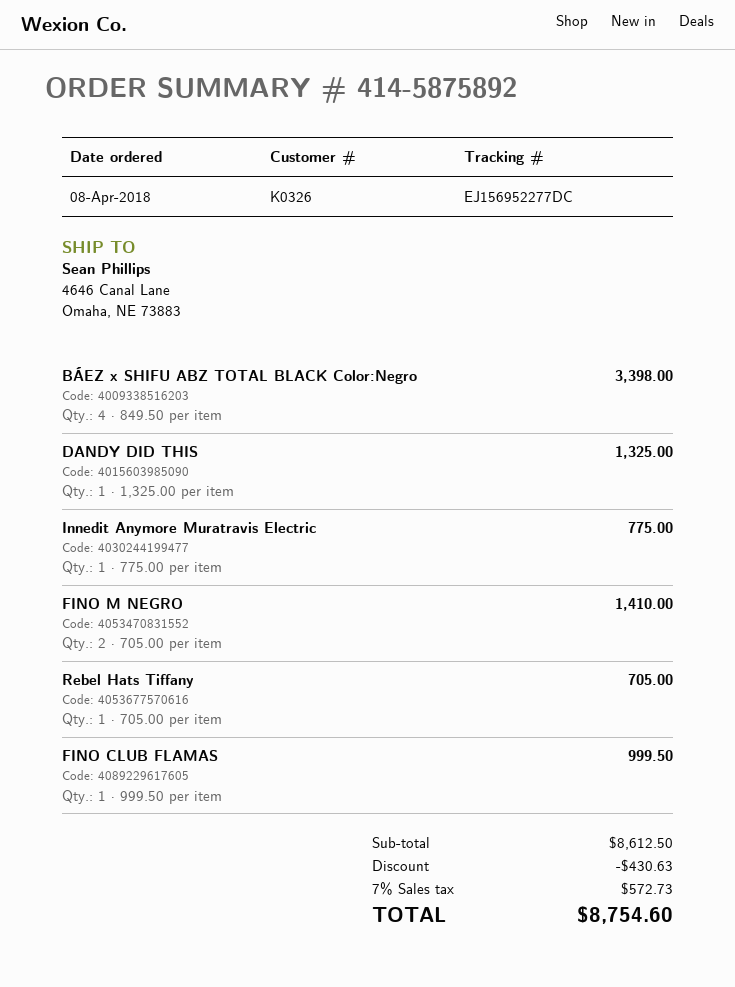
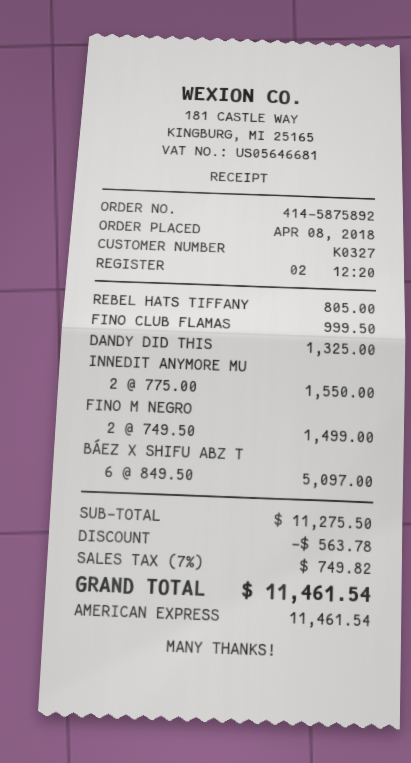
customer number: K0326 -> K0327
BÁEZ x SHIFU ABZ TOTAL BLACK Color:Negro: 4 x 849.50 = 3398.00 -> 6 x 849.50 = 5097.00
Innedit Anymore Muratravis Electric: 1 x 775.00 = 775.00 -> 2 x 775.00 = 1550.00
FINO M NEGRO: 2 x 705.00 = 1410.00 -> 2 x 749.50 = 1499.00
Rebel Hats Tiffany: 1 x 705.00 = 705.00 -> 1 x 805.00 = 805.00
subtotal: 8612.50 -> 11275.50
discount: 430.63 -> 563.78
tax: 7% = 572.73 -> 7% = 749.82
total: 8754.60 -> 11461.54

